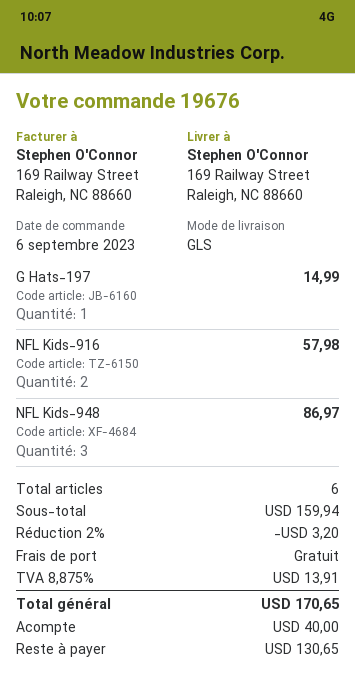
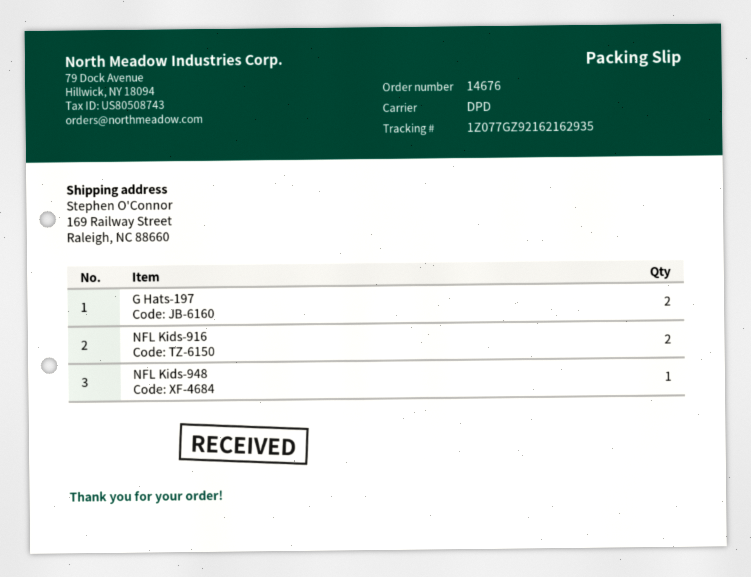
order number: 19676 -> 14676
shipping method: GLS -> DPD
G Hats-197: 1 -> 2
NFL Kids-948: 3 -> 1

